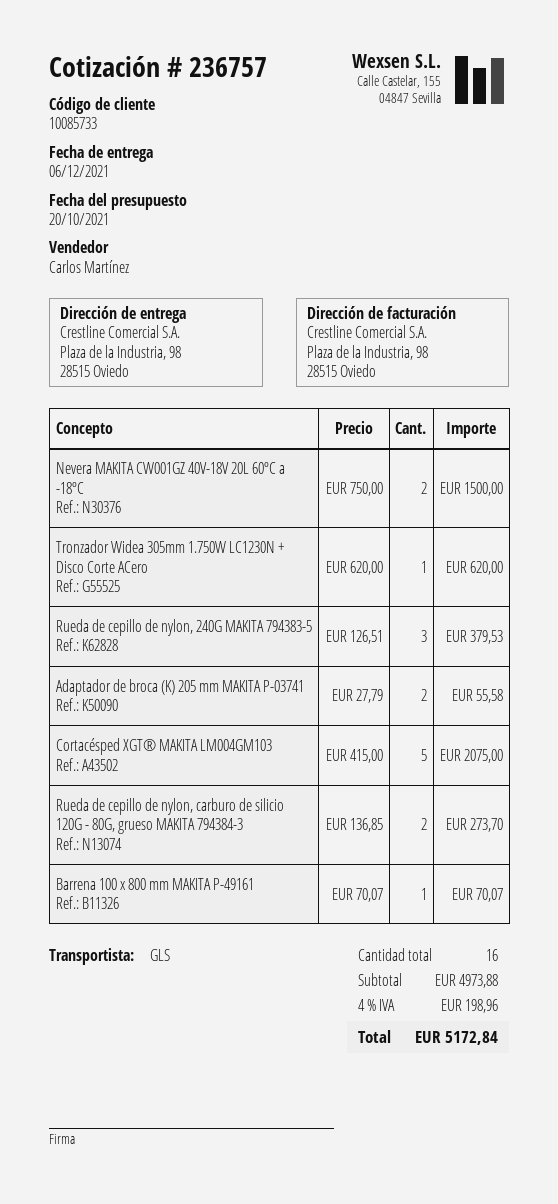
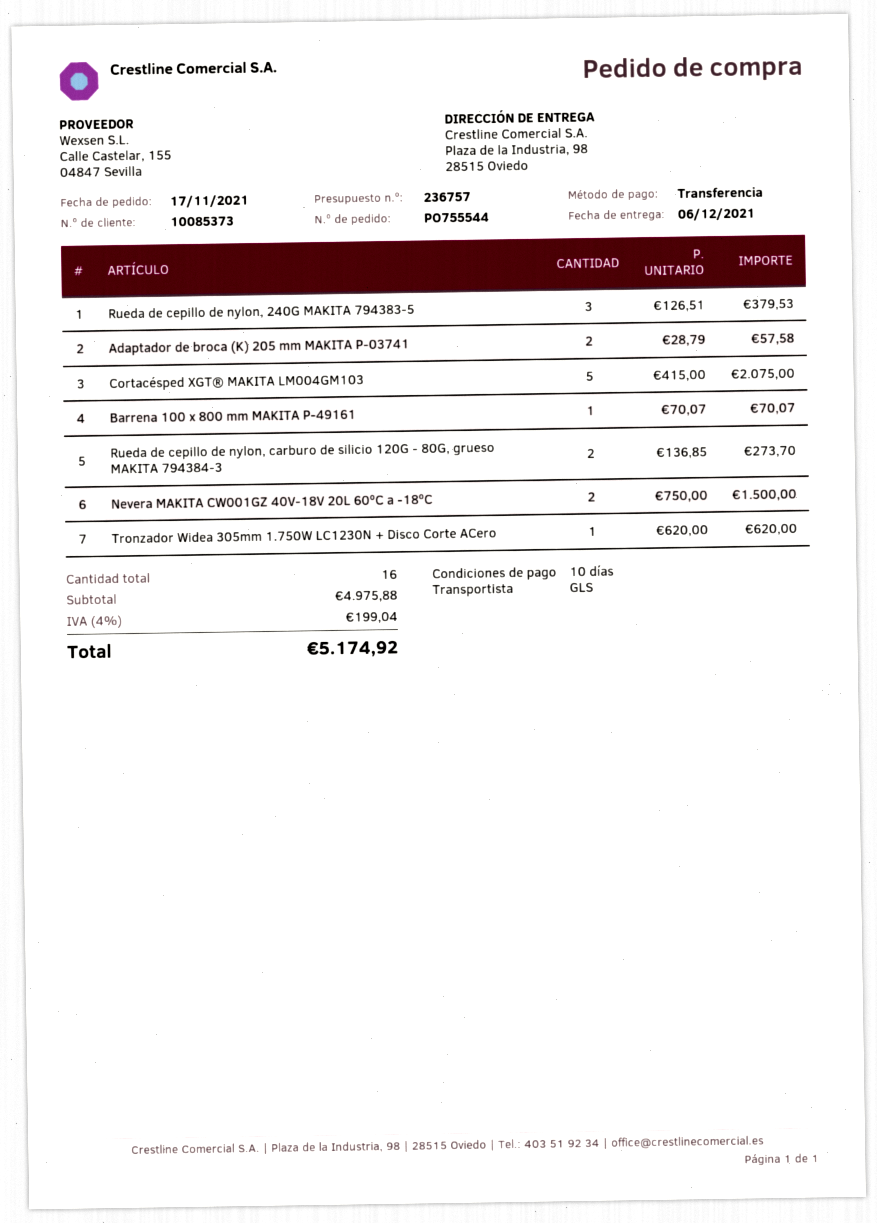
customer number: 10085733 -> 10085373
Adaptador de broca (K) 205 mm MAKITA P-03741: 2 x 27.79 = 55.58 -> 2 x 28.79 = 57.58
subtotal: 4973.88 -> 4975.88
tax: 4% = 198.96 -> 4% = 199.04
total: 5172.84 -> 5174.92

